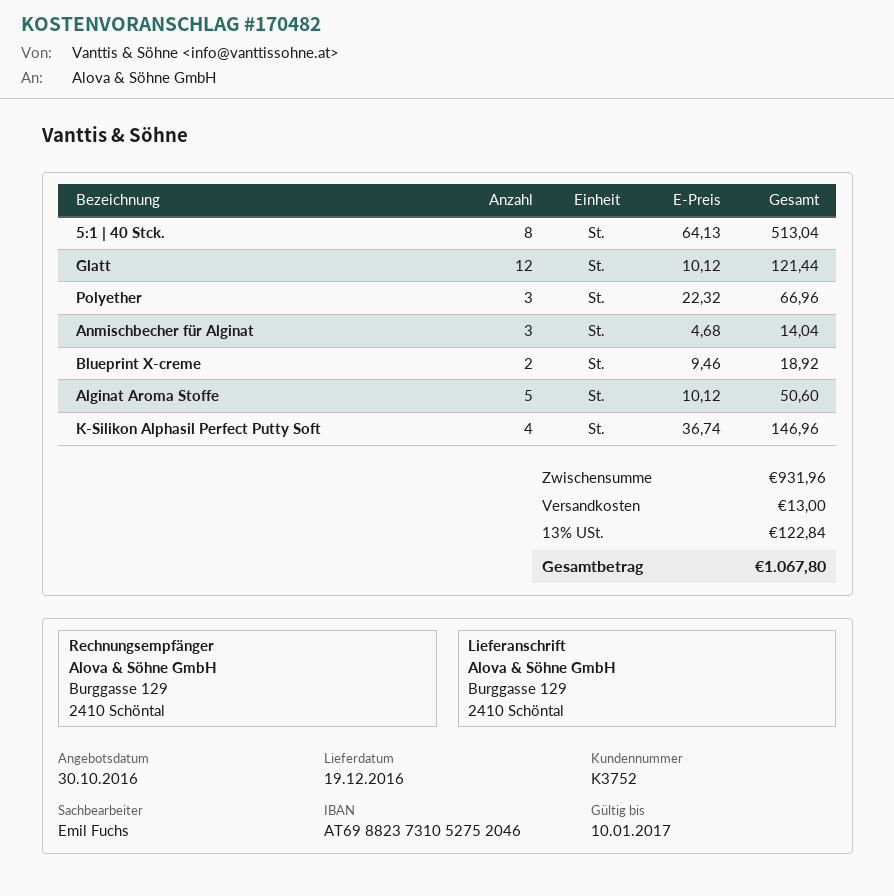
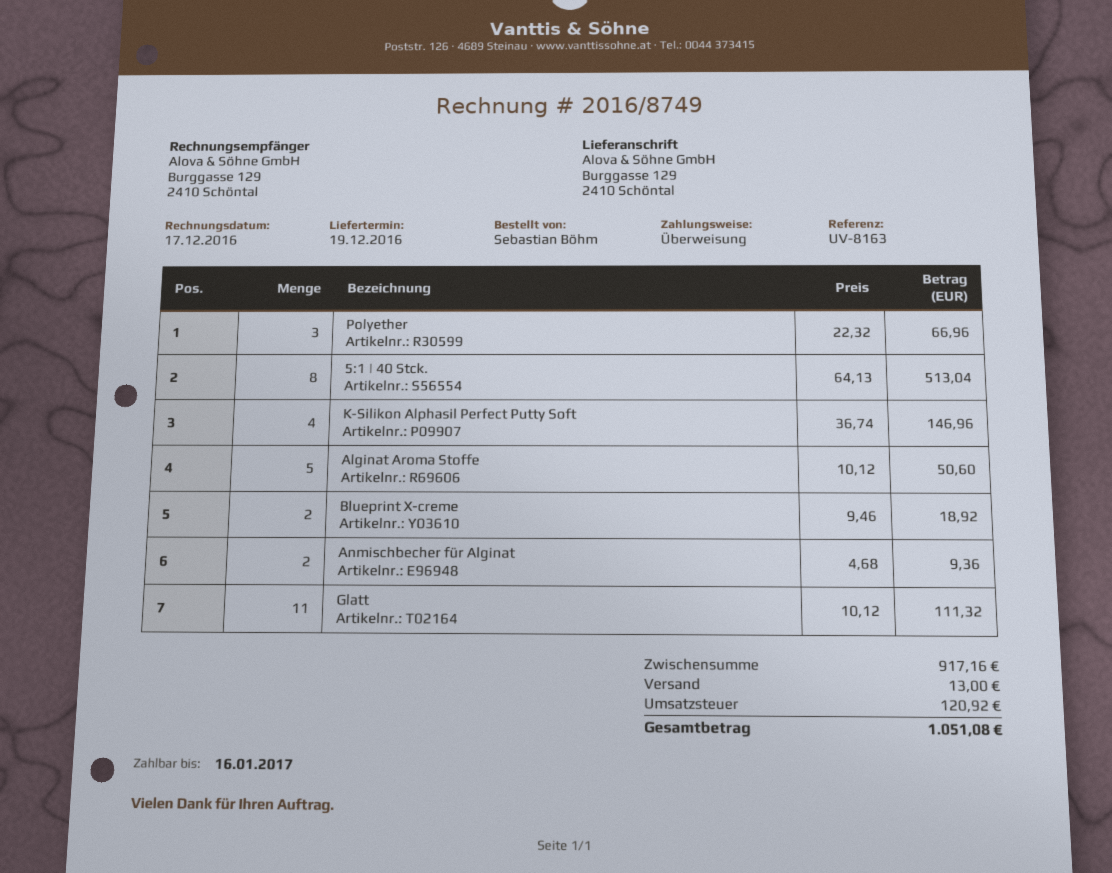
Glatt: 12 x 10.12 = 121.44 -> 11 x 10.12 = 111.32
Anmischbecher für Alginat: 3 x 4.68 = 14.04 -> 2 x 4.68 = 9.36
subtotal: 931.96 -> 917.16
tax: 122.84 -> 120.92
total: 1067.80 -> 1051.08

